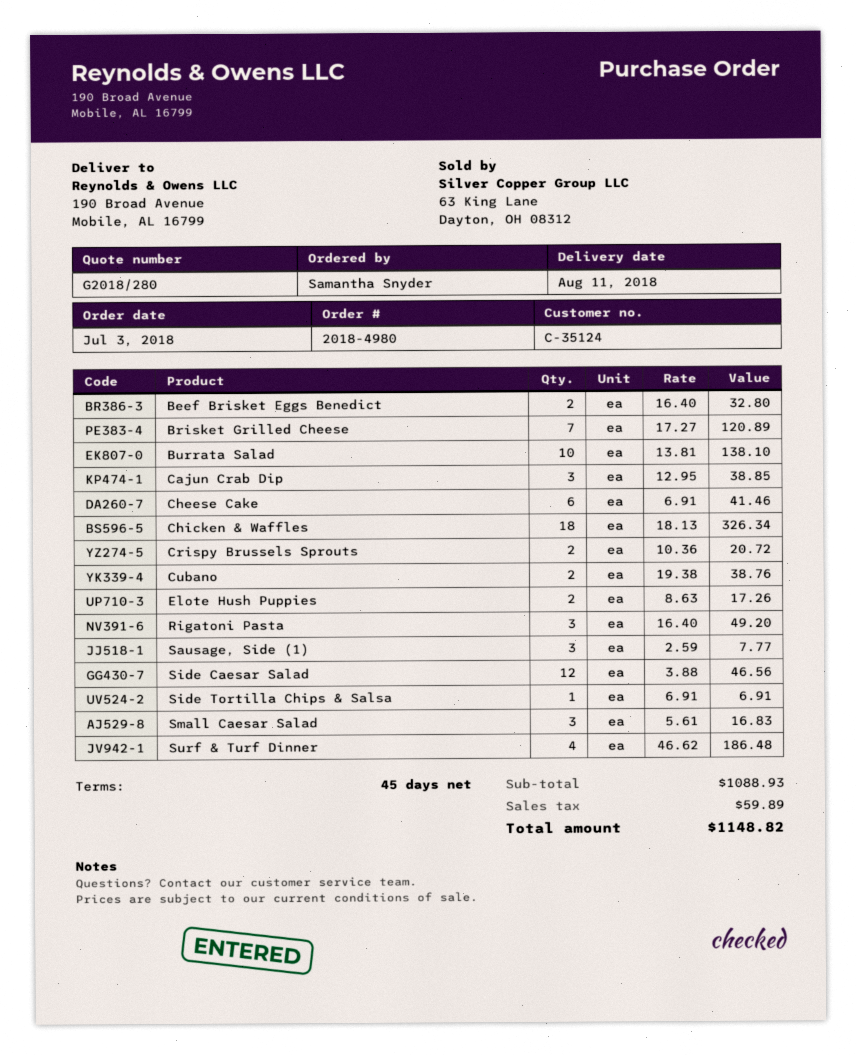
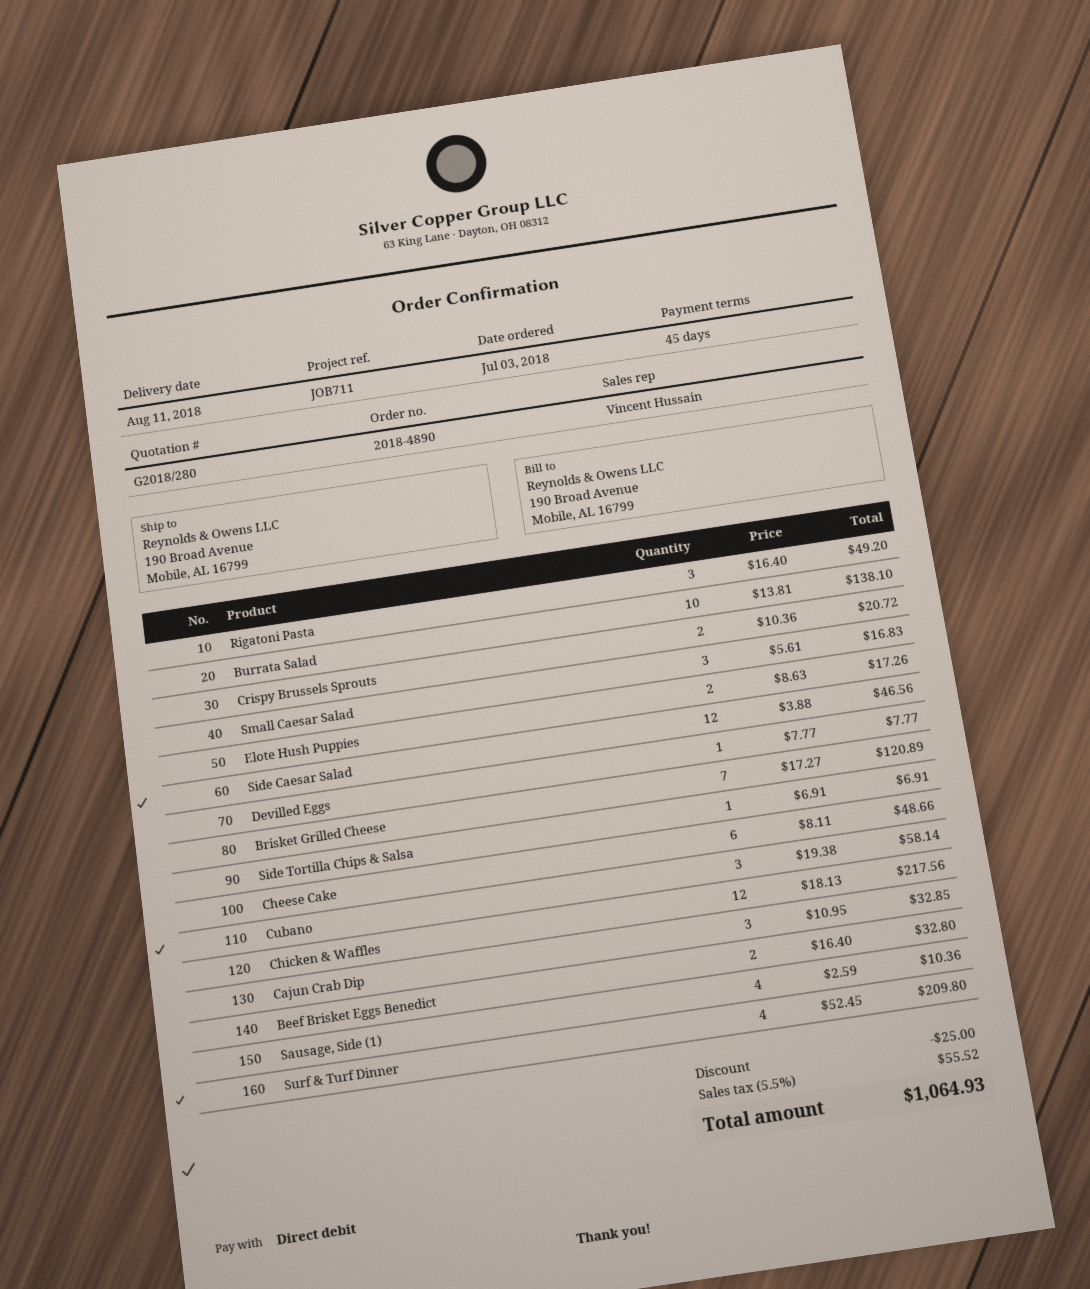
order number: 2018-4980 -> 2018-4890
Cajun Crab Dip: 3 x 12.95 = 38.85 -> 3 x 10.95 = 32.85
Cheese Cake: 6 x 6.91 = 41.46 -> 6 x 8.11 = 48.66
Chicken & Waffles: 18 x 18.13 = 326.34 -> 12 x 18.13 = 217.56
Cubano: 2 x 19.38 = 38.76 -> 3 x 19.38 = 58.14
Sausage, Side (1): 3 x 2.59 = 7.77 -> 4 x 2.59 = 10.36
Surf & Turf Dinner: 4 x 46.62 = 186.48 -> 4 x 52.45 = 209.80
Devilled Eggs: none -> 1 x 7.77 = 7.77
discount: none -> 25.00
tax: 59.89 -> 55.52
total: 1148.82 -> 1064.93

